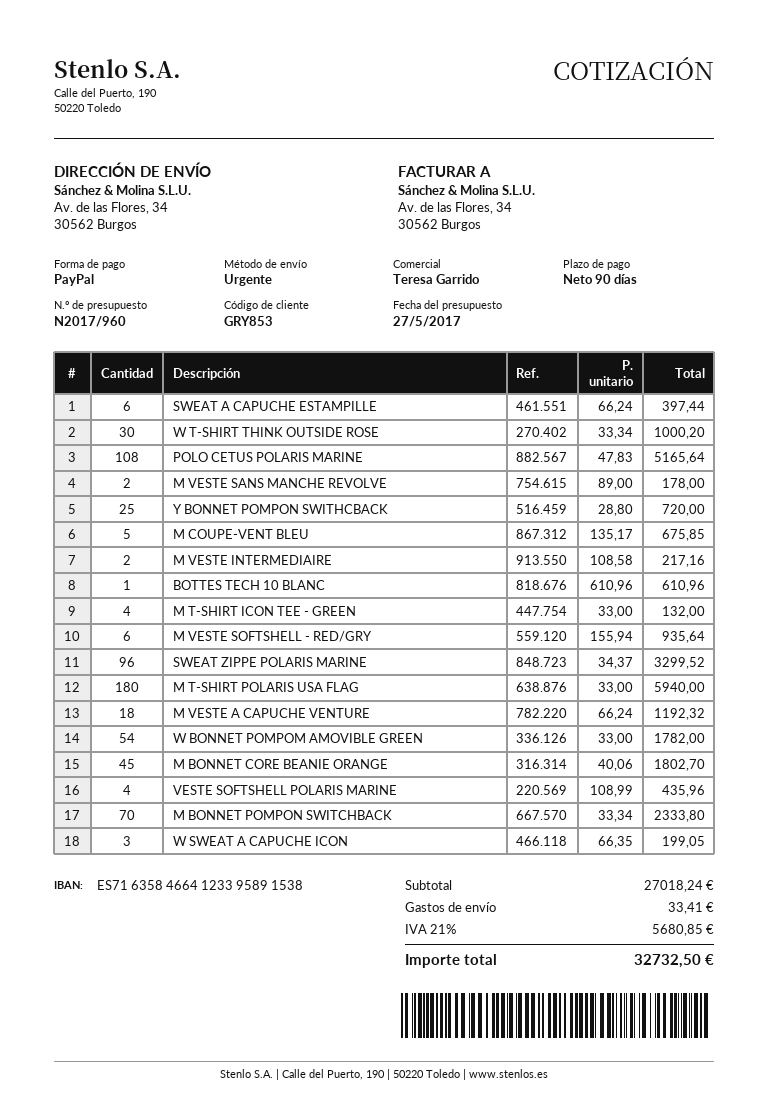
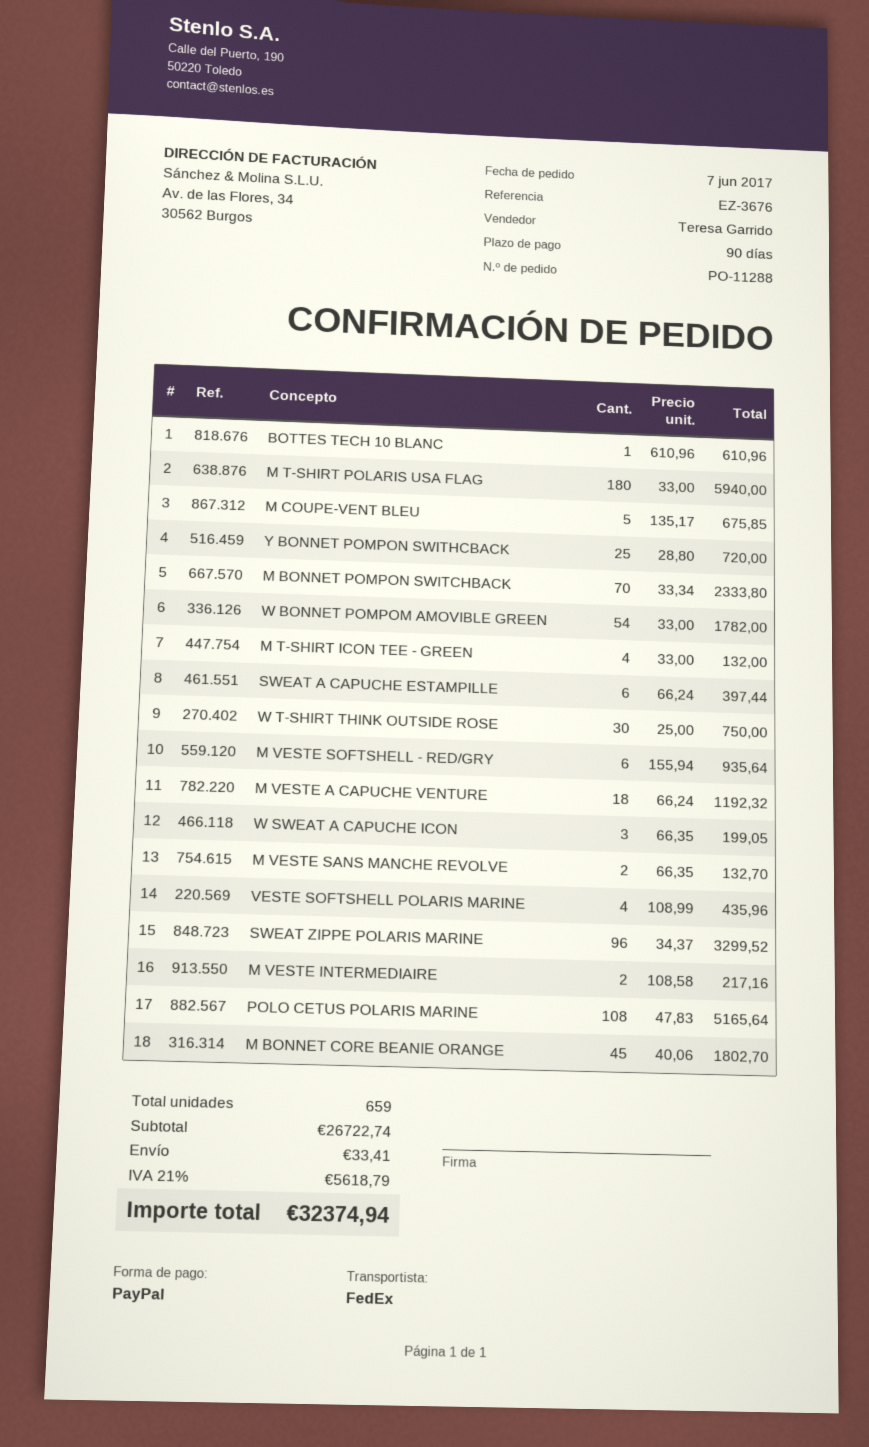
shipping method: express -> FedEx
W T-SHIRT THINK OUTSIDE ROSE: 30 x 33.34 = 1000.20 -> 30 x 25.00 = 750.00
M VESTE SANS MANCHE REVOLVE: 2 x 89.00 = 178.00 -> 2 x 66.35 = 132.70
subtotal: 27018.24 -> 26722.74
tax: 21% = 5680.85 -> 21% = 5618.79
total: 32732.50 -> 32374.94

